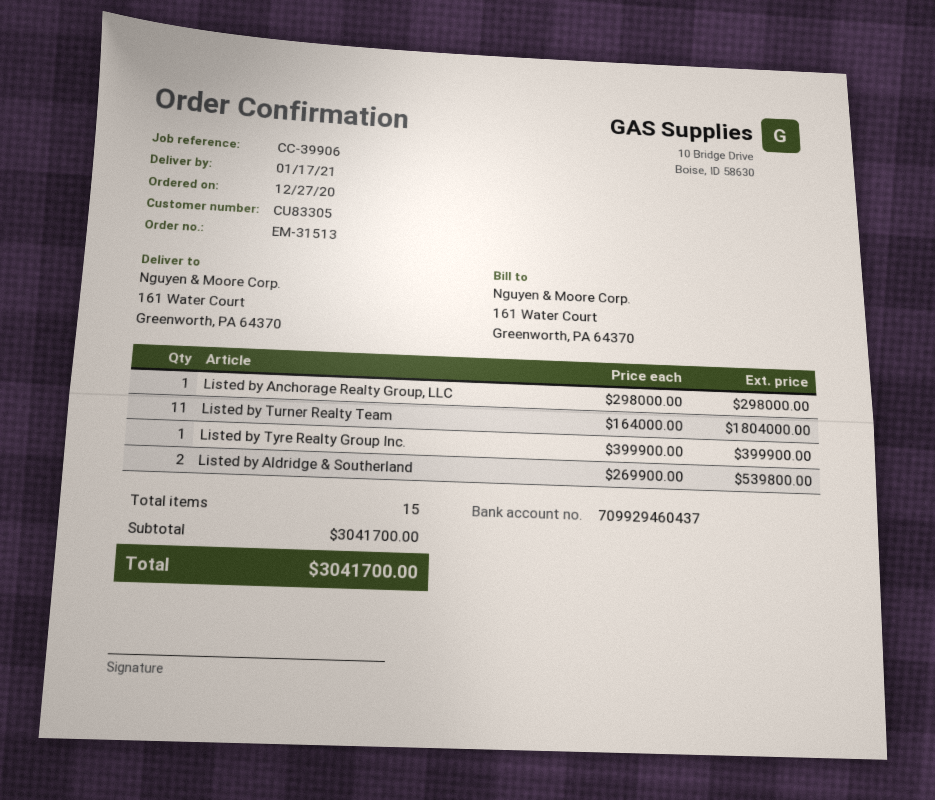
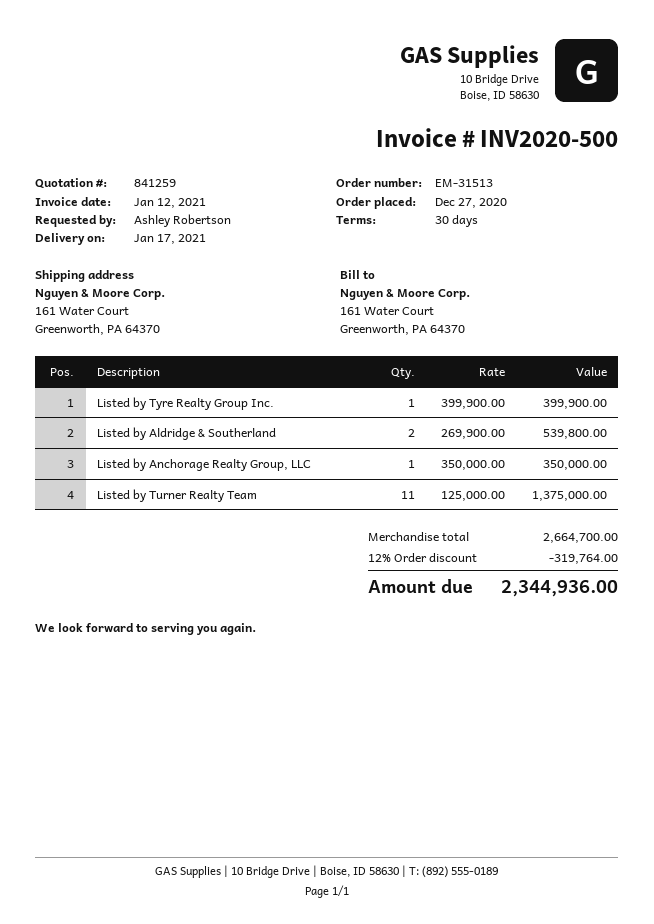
Listed by Anchorage Realty Group, LLC: 1 x 298000.00 = 298000.00 -> 1 x 350000.00 = 350000.00
Listed by Turner Realty Team: 11 x 164000.00 = 1804000.00 -> 11 x 125000.00 = 1375000.00
subtotal: 3041700.00 -> 2664700.00
discount: none -> 12% = 319764.00
total: 3041700.00 -> 2344936.00

